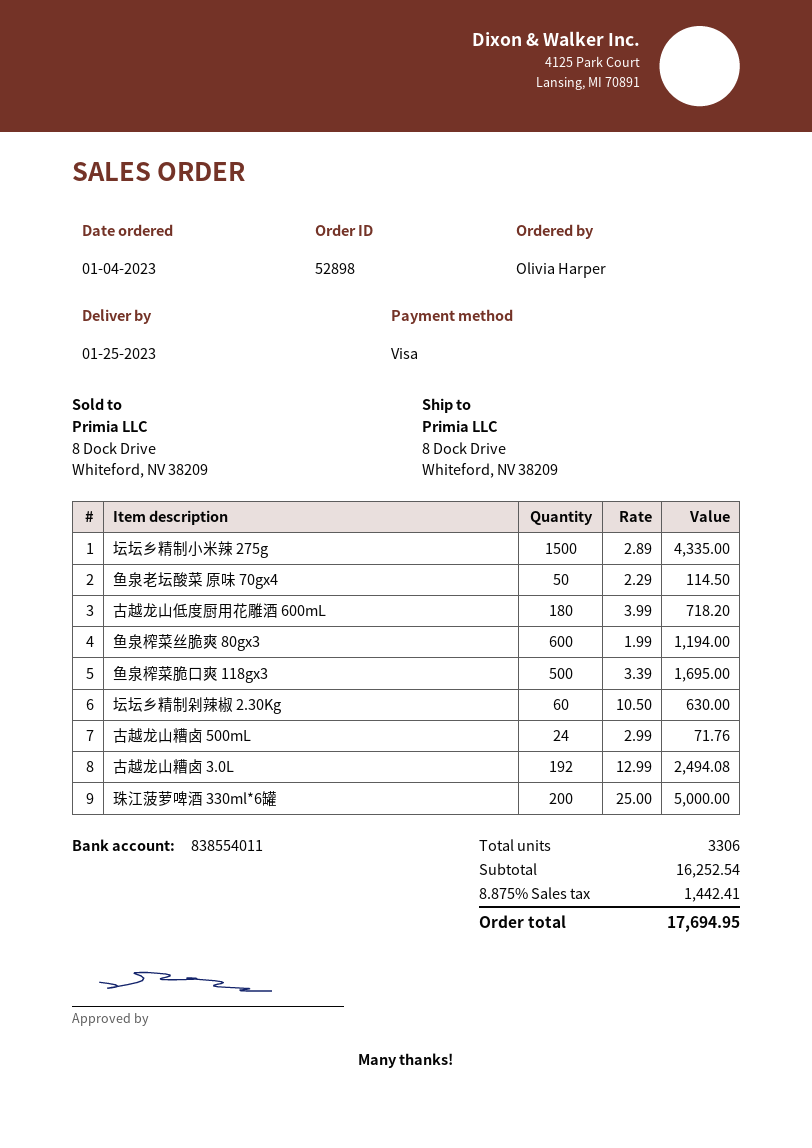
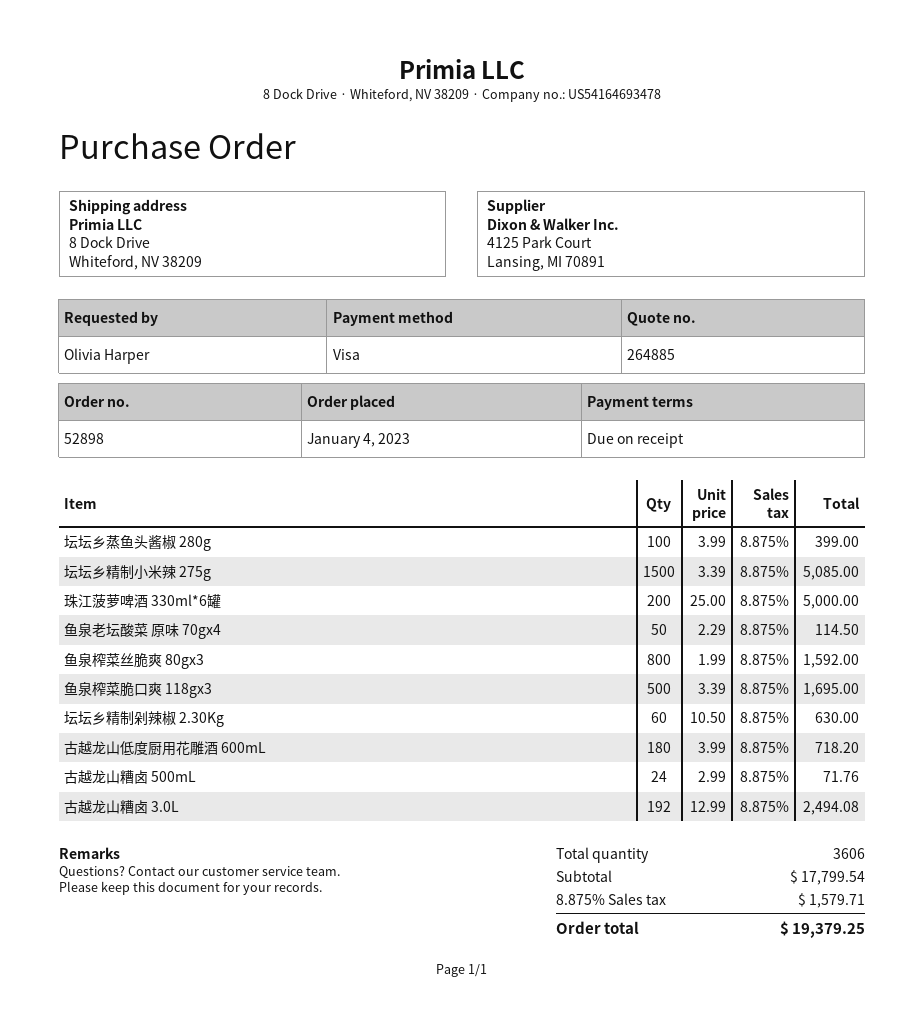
坛坛乡精制小米辣 275g: 1500 x 2.89 = 4335.00 -> 1500 x 3.39 = 5085.00
鱼泉榨菜丝脆爽 80gx3: 600 x 1.99 = 1194.00 -> 800 x 1.99 = 1592.00
坛坛乡蒸鱼头酱椒 280g: none -> 100 x 3.99 = 399.00
total quantity: 3306 -> 3606
subtotal: 16252.54 -> 17799.54
tax: 8.875% = 1442.41 -> 8.875% = 1579.71
total: 17694.95 -> 19379.25

